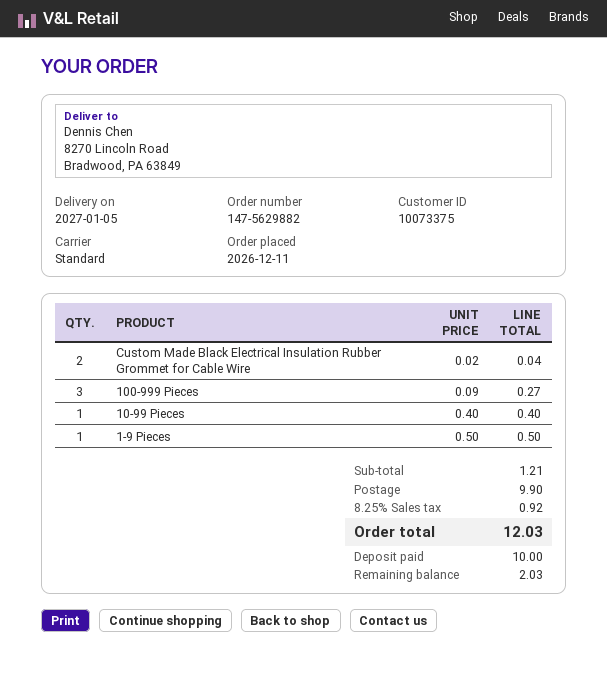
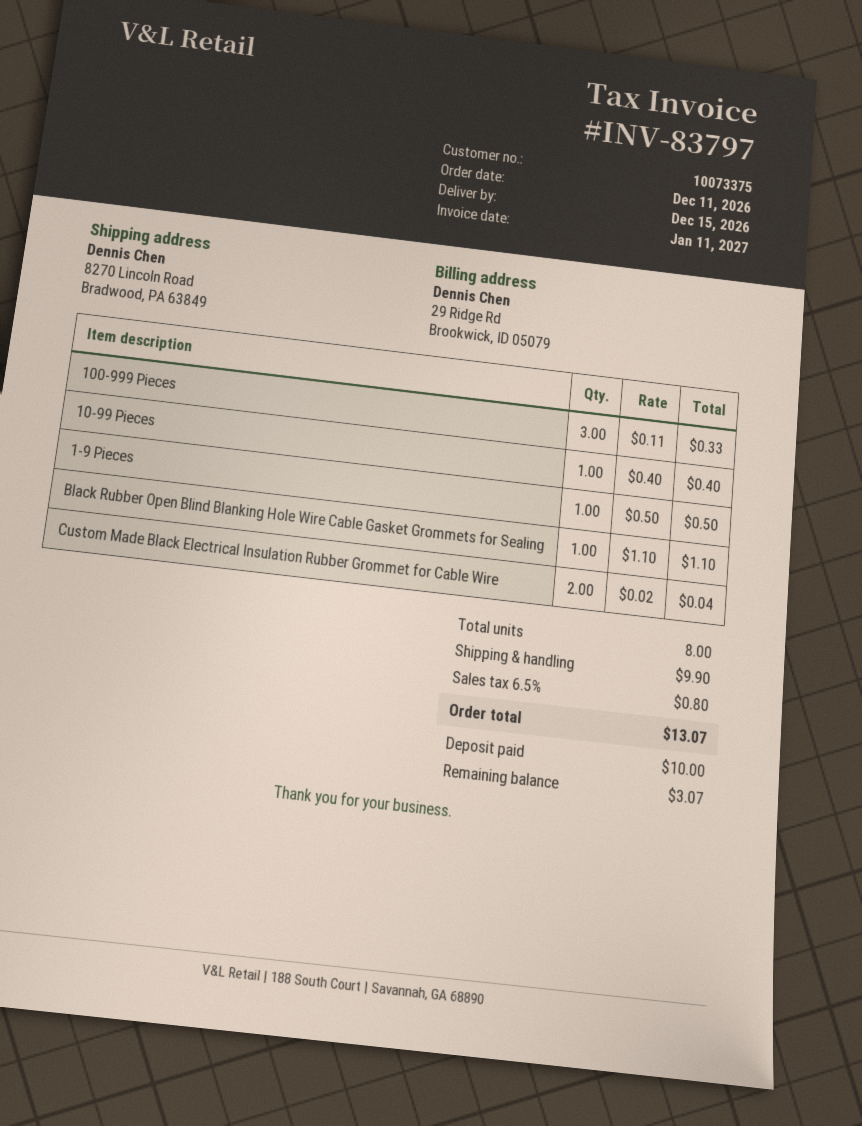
delivery date: 2027-01-05 -> 2026-12-15
100-999 Pieces: 3 x 0.09 = 0.27 -> 3 x 0.11 = 0.33
Black Rubber Open Blind Blanking Hole Wire Cable Gasket Grommets for Sealing: none -> 1 x 1.10 = 1.10
tax: 8.25% = 0.92 -> 6.5% = 0.80
total: 12.03 -> 13.07
balance: 2.03 -> 3.07

